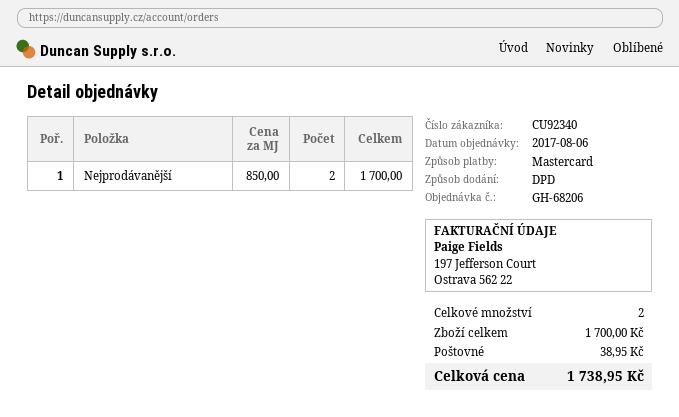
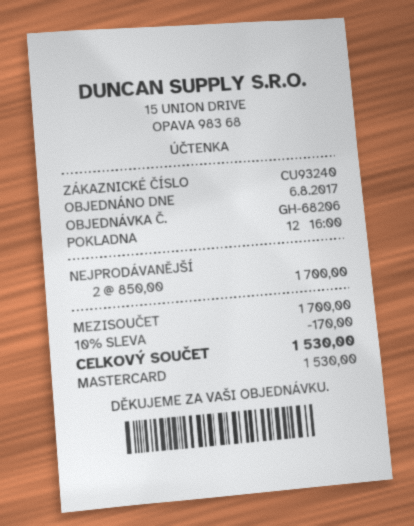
customer number: CU92340 -> CU93240
discount: none -> 10% = 170.00
shipping: 38.95 -> none
total: 1738.95 -> 1530.00

